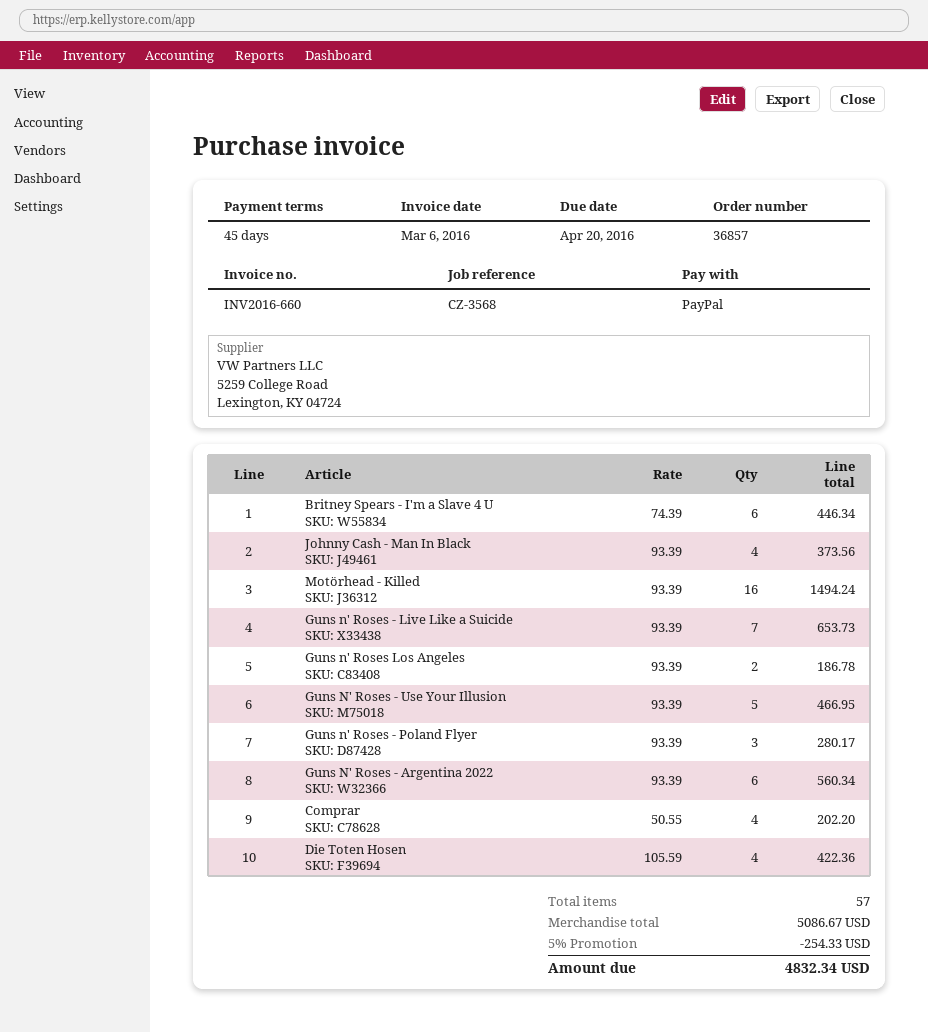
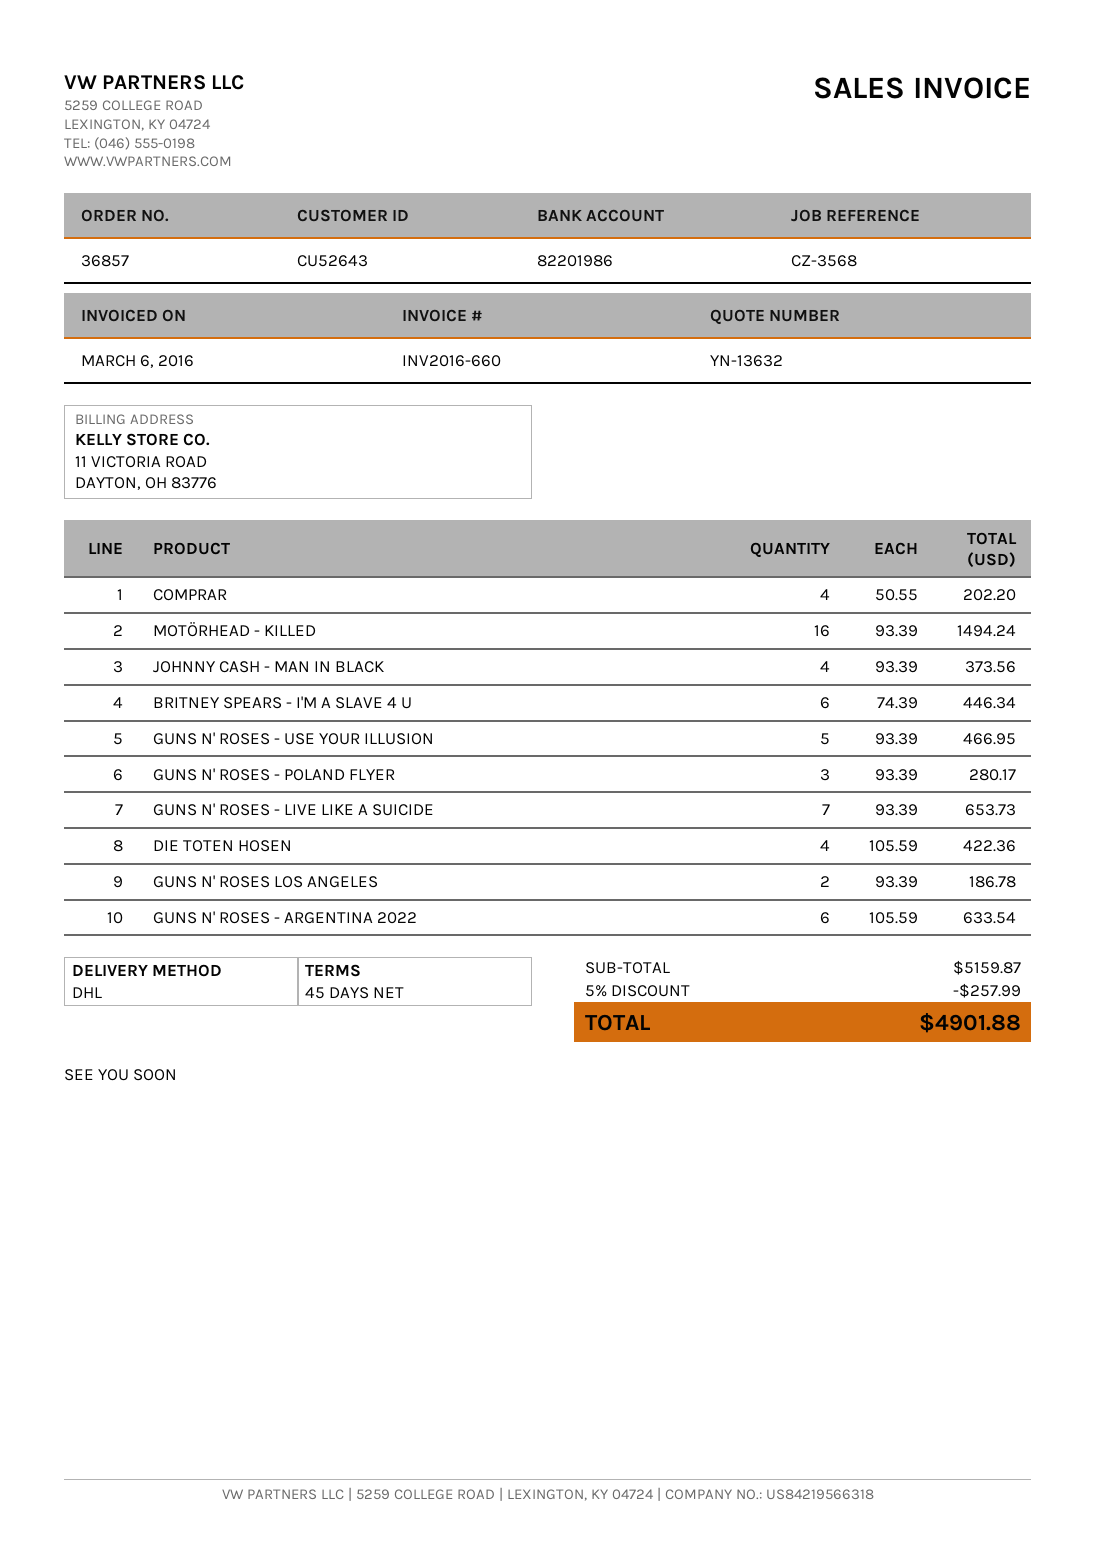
Guns N' Roses - Argentina 2022: 6 x 93.39 = 560.34 -> 6 x 105.59 = 633.54
subtotal: 5086.67 -> 5159.87
discount: 5% = 254.33 -> 5% = 257.99
total: 4832.34 -> 4901.88

